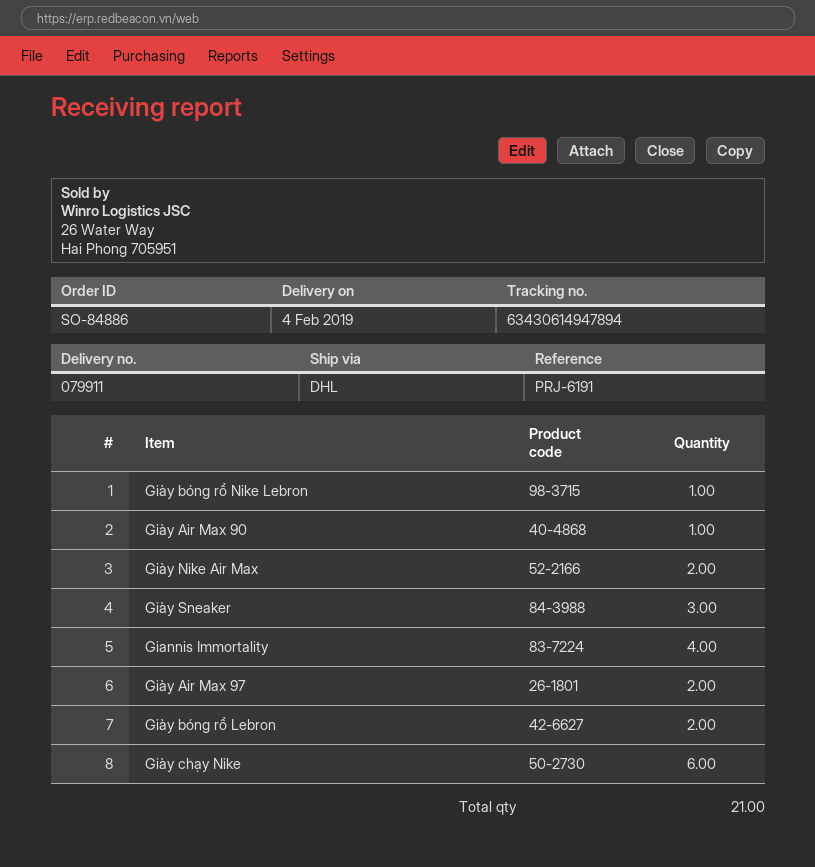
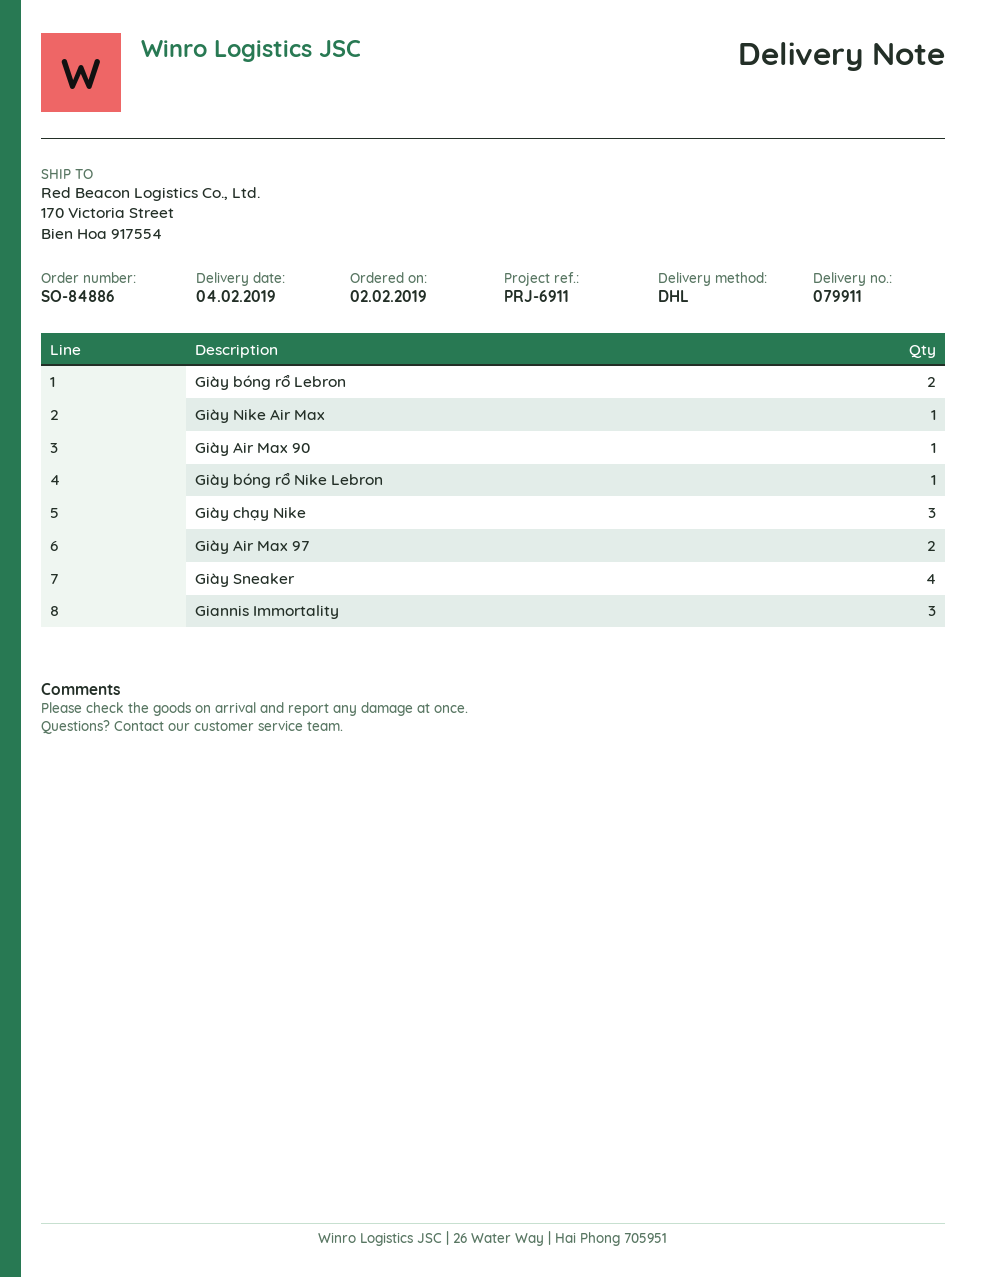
reference: PRJ-6191 -> PRJ-6911
Giày Nike Air Max: 2 -> 1
Giày Sneaker: 3 -> 4
Giannis Immortality: 4 -> 3
Giày chạy Nike: 6 -> 3

